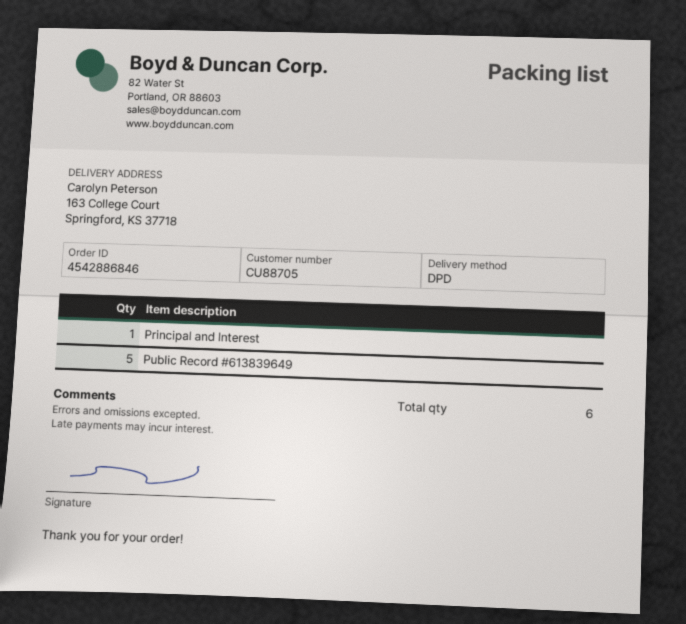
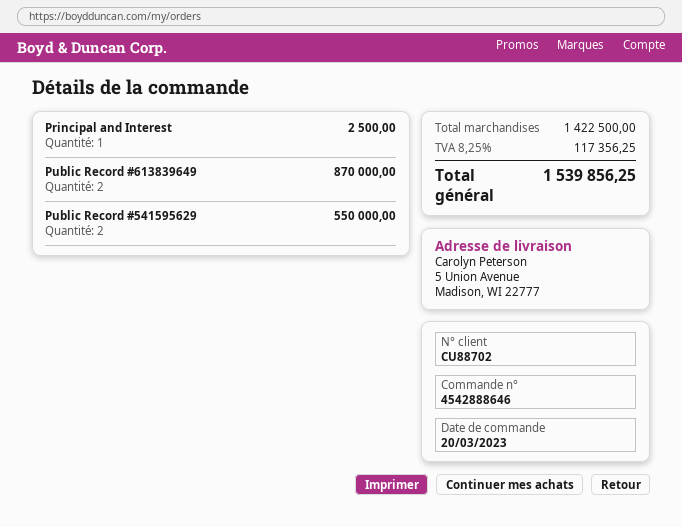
order number: 4542886846 -> 4542888646
customer number: CU88705 -> CU88702
ship to: 163 College Court, Springford, KS 37718 -> 5 Union Avenue, Madison, WI 22777
Public Record #613839649: 5 -> 2
Public Record #541595629: none -> 2

